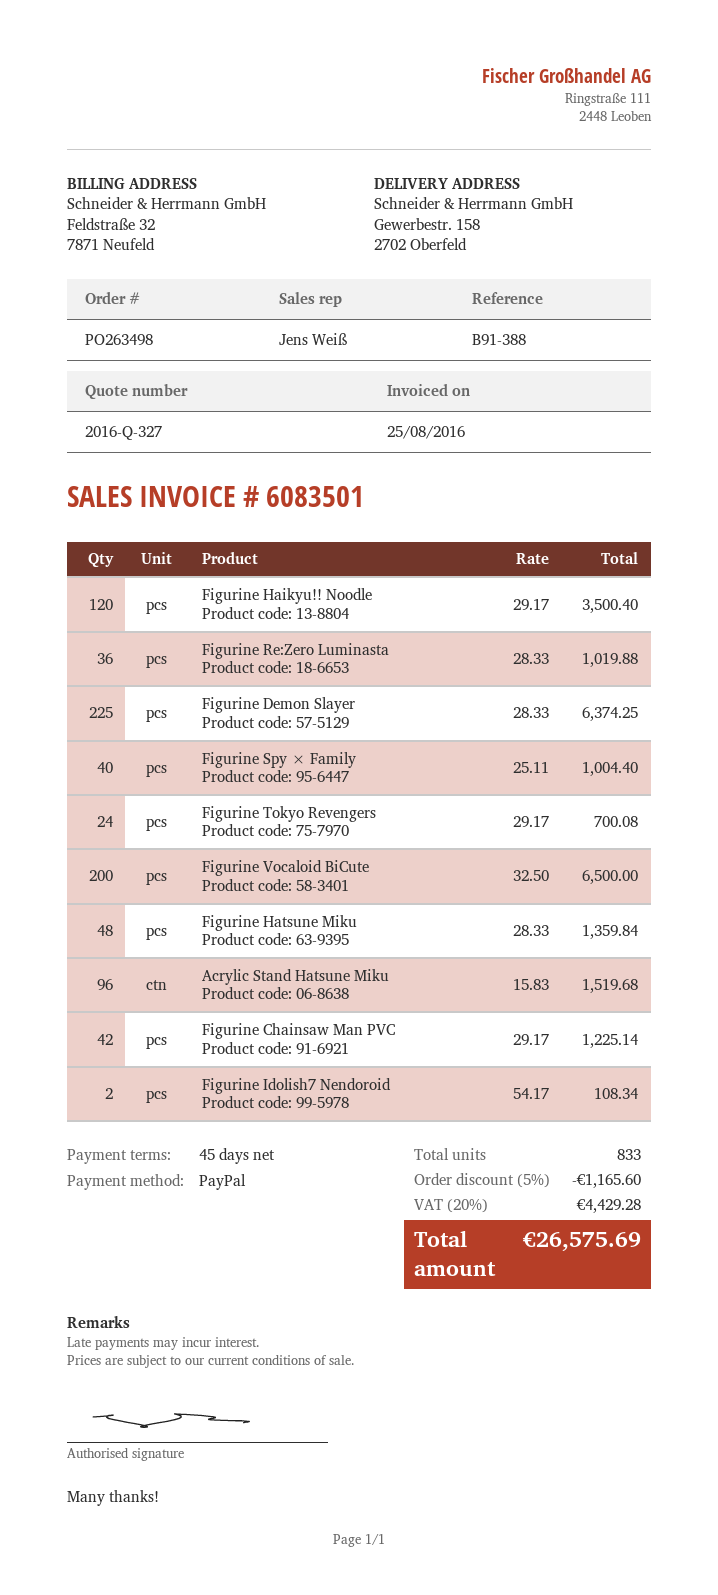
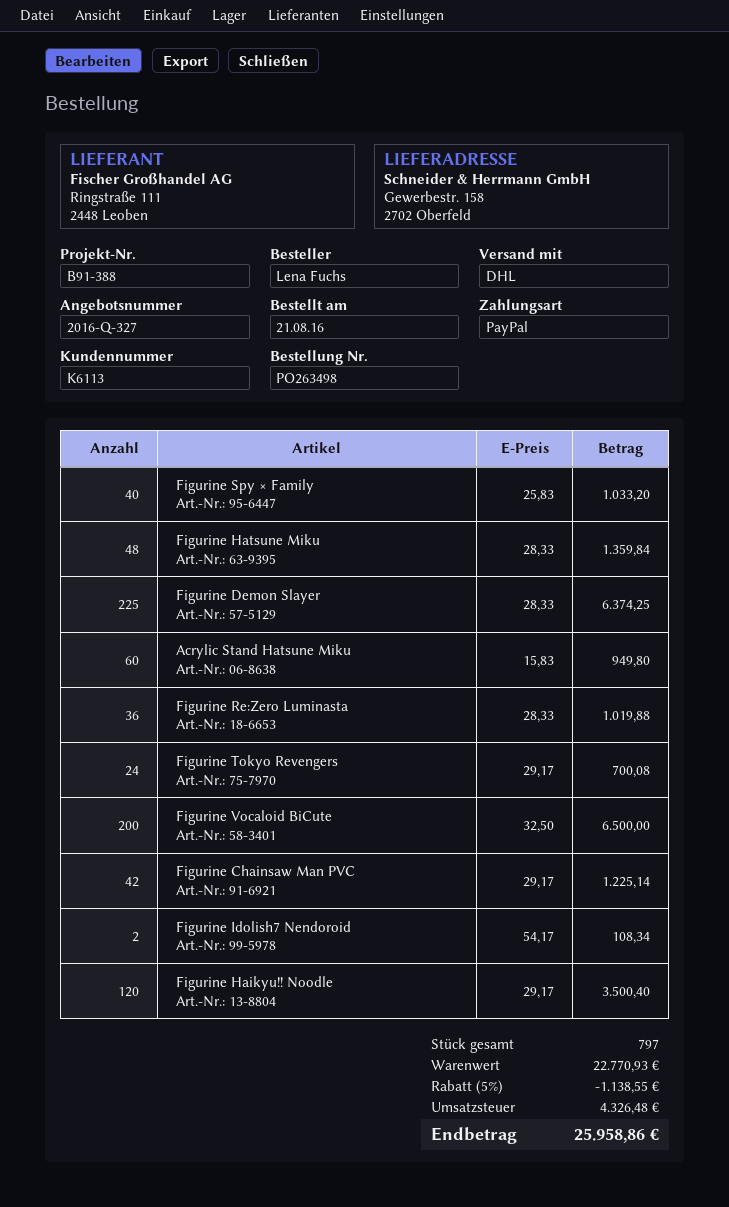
Figurine Spy × Family: 40 x 25.11 = 1004.40 -> 40 x 25.83 = 1033.20
Acrylic Stand Hatsune Miku: 96 x 15.83 = 1519.68 -> 60 x 15.83 = 949.80
total quantity: 833 -> 797
discount: 5% = 1165.60 -> 5% = 1138.55
tax: 4429.28 -> 4326.48
total: 26575.69 -> 25958.86

